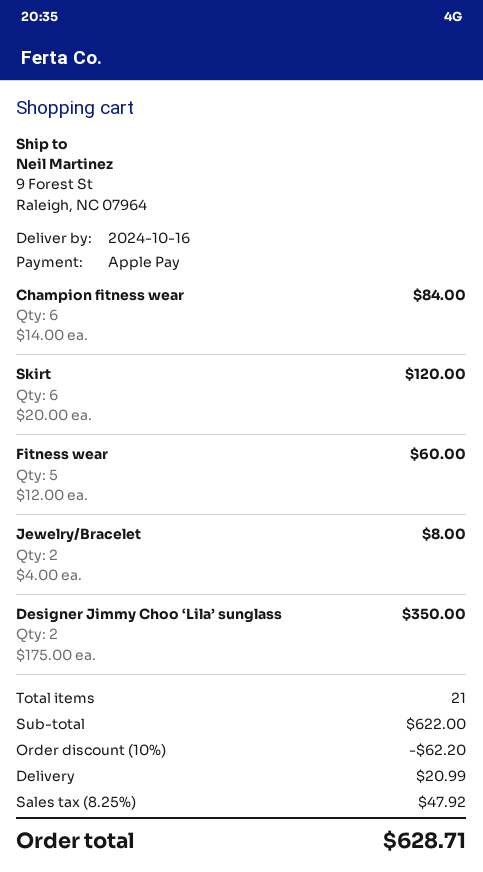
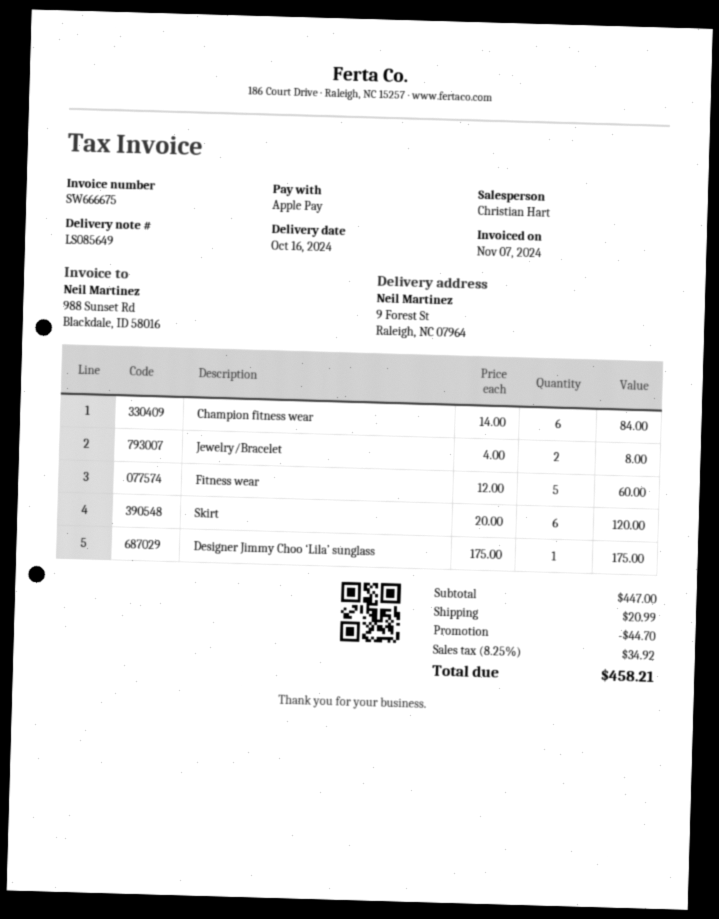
Designer Jimmy Choo ‘Lila’ sunglass: 2 x 175.00 = 350.00 -> 1 x 175.00 = 175.00
subtotal: 622.00 -> 447.00
discount: 62.20 -> 44.70
tax: 8.25% = 47.92 -> 8.25% = 34.92
total: 628.71 -> 458.21

